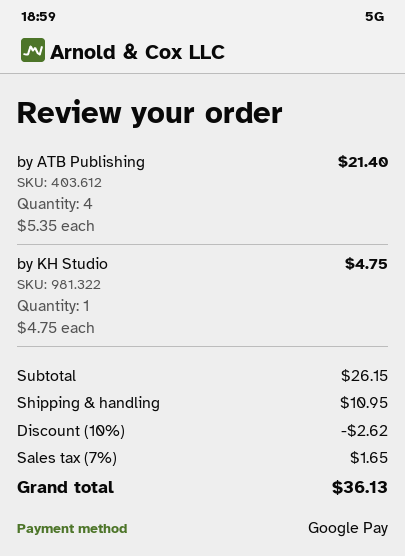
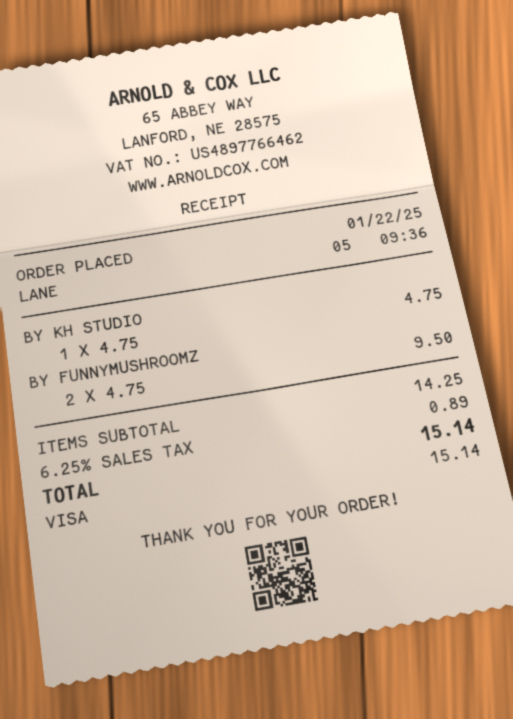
payment method: Google Pay -> Visa
by ATB Publishing: 4 x 5.35 = 21.40 -> none
BY FUNNYMUSHROOMZ: none -> 2 x 4.75 = 9.50
subtotal: 26.15 -> 14.25
discount: 10% = 2.62 -> none
shipping: 10.95 -> none
tax: 7% = 1.65 -> 6.25% = 0.89
total: 36.13 -> 15.14

